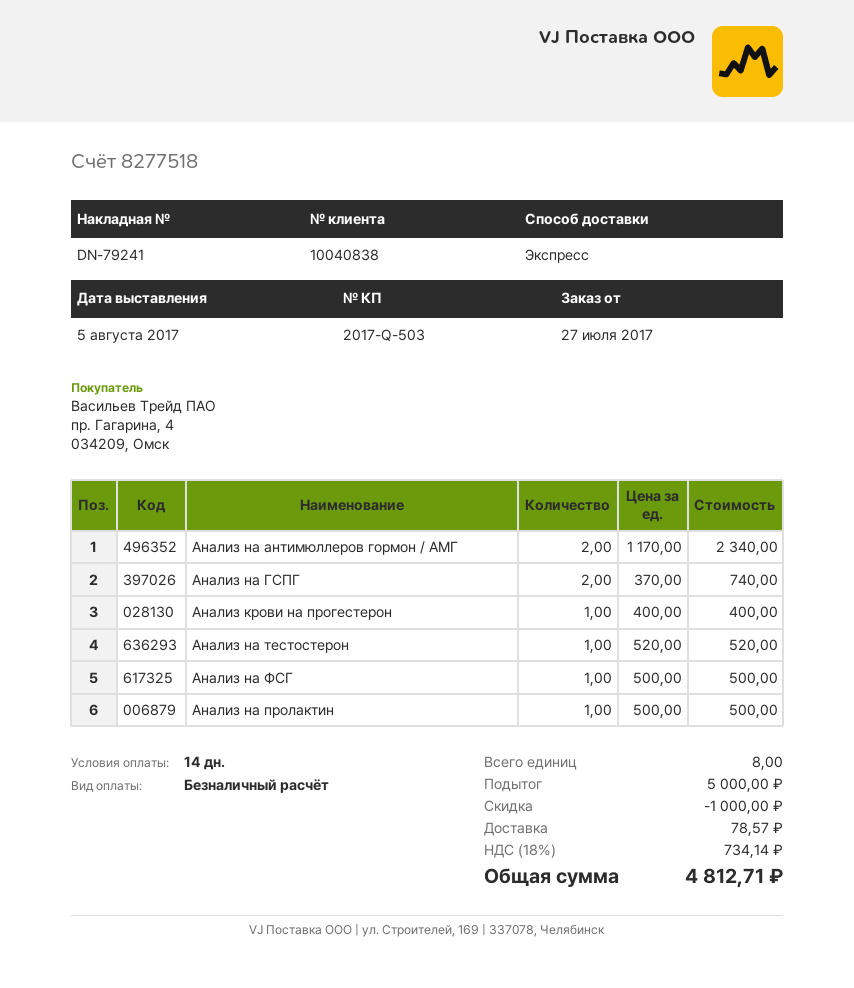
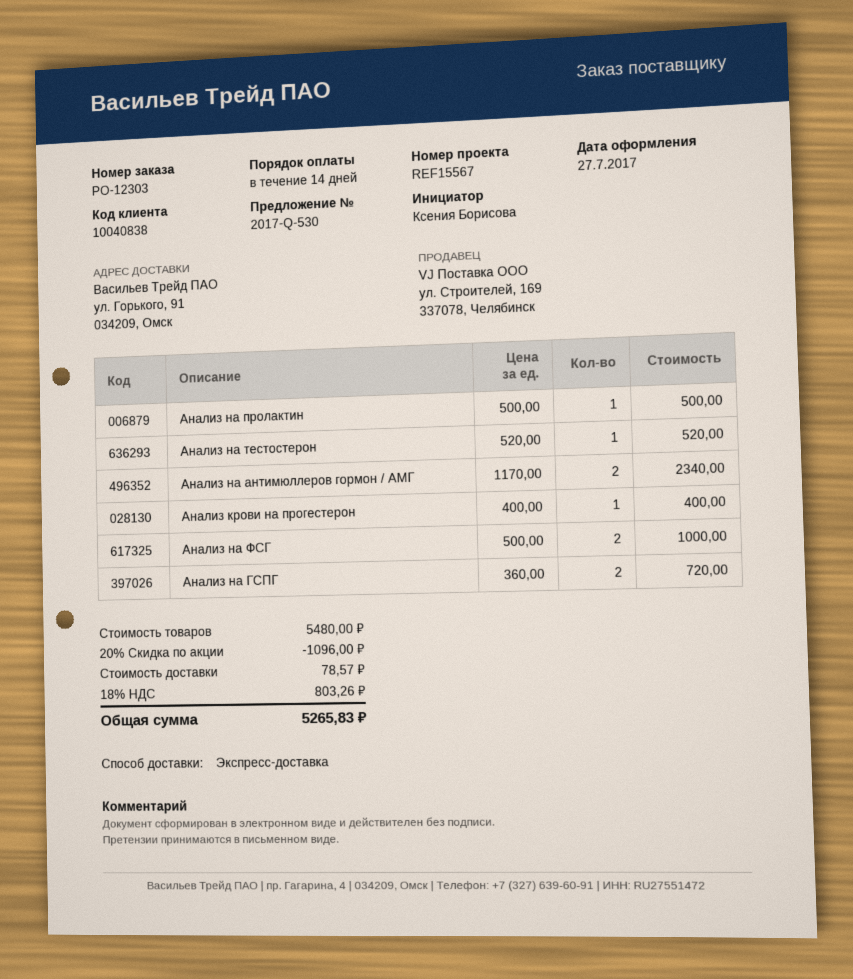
quote number: 2017-Q-503 -> 2017-Q-530
Анализ на ГСПГ: 2 x 370.00 = 740.00 -> 2 x 360.00 = 720.00
Анализ на ФСГ: 1 x 500.00 = 500.00 -> 2 x 500.00 = 1000.00
subtotal: 5000.00 -> 5480.00
discount: 1000.00 -> 1096.00
tax: 18% = 734.14 -> 18% = 803.26
total: 4812.71 -> 5265.83

